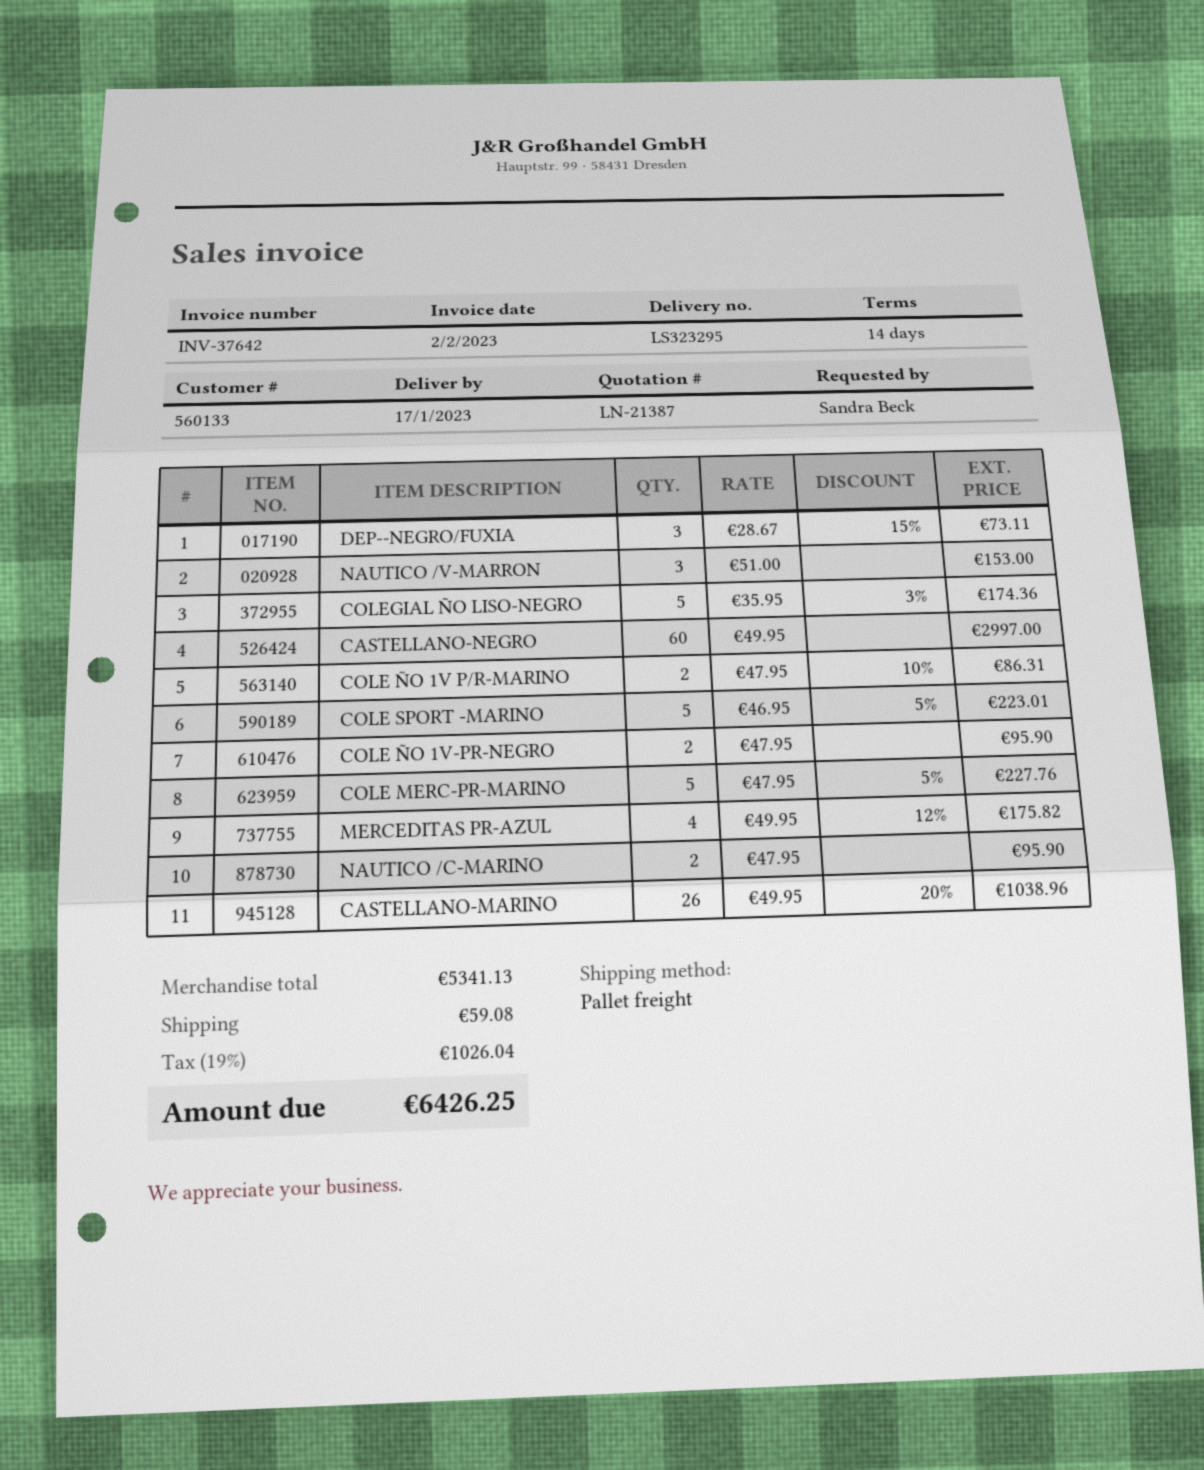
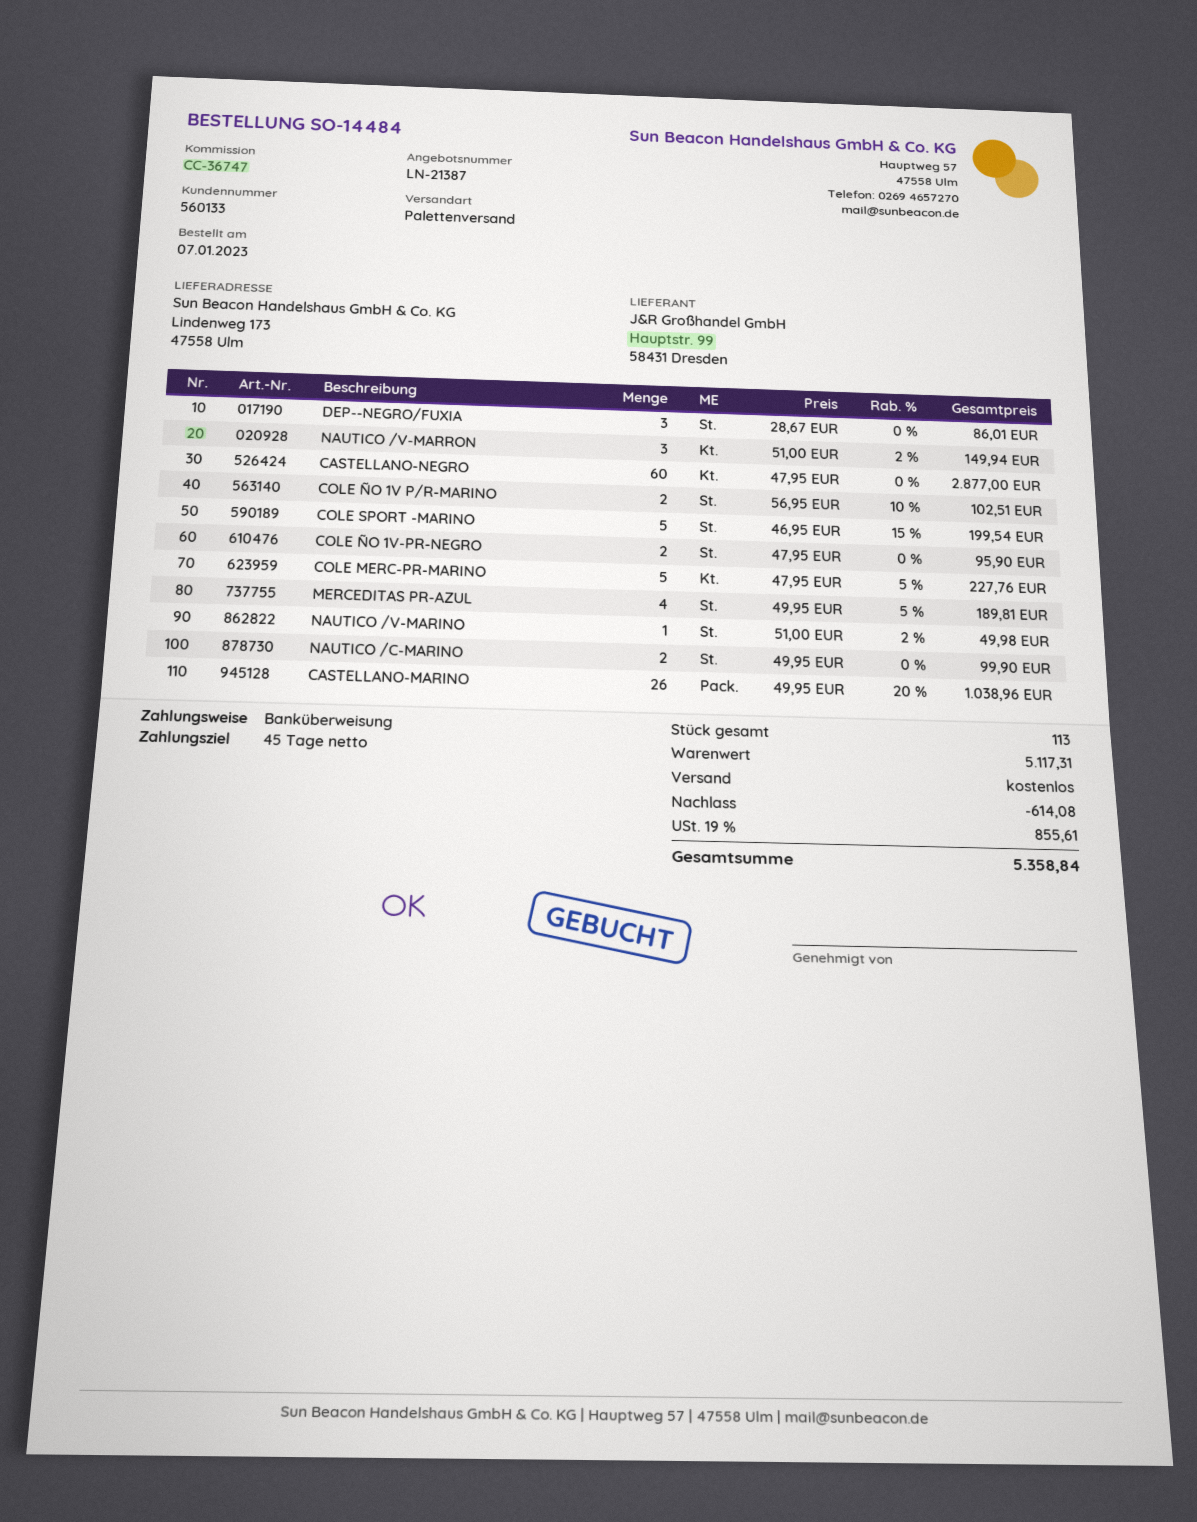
payment terms: 14 days -> 45 days
DEP--NEGRO/FUXIA: 3 x 28.67 - 15% = 73.11 -> 3 x 28.67 = 86.01
NAUTICO /V-MARRON: 3 x 51.00 = 153.00 -> 3 x 51.00 - 2% = 149.94
COLEGIAL ÑO LISO-NEGRO: 5 x 35.95 - 3% = 174.36 -> none
CASTELLANO-NEGRO: 60 x 49.95 = 2997.00 -> 60 x 47.95 = 2877.00
COLE ÑO 1V P/R-MARINO: 2 x 47.95 - 10% = 86.31 -> 2 x 56.95 - 10% = 102.51
COLE SPORT -MARINO: 5 x 46.95 - 5% = 223.01 -> 5 x 46.95 - 15% = 199.54
MERCEDITAS PR-AZUL: 4 x 49.95 - 12% = 175.82 -> 4 x 49.95 - 5% = 189.81
NAUTICO /C-MARINO: 2 x 47.95 = 95.90 -> 2 x 49.95 = 99.90
NAUTICO /V-MARINO: none -> 1 x 51.00 - 2% = 49.98
subtotal: 5341.13 -> 5117.31
discount: none -> 614.08
shipping: 59.08 -> 0.00
tax: 19% = 1026.04 -> 19% = 855.61
total: 6426.25 -> 5358.84

